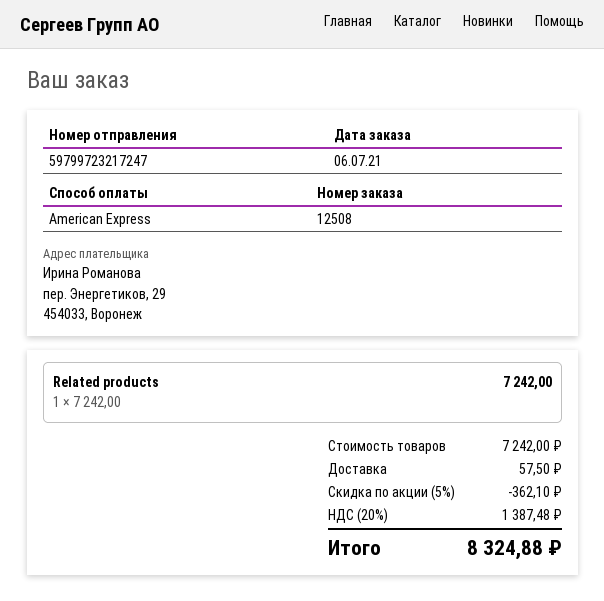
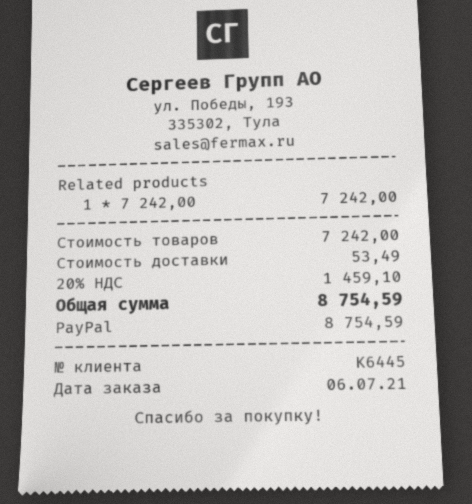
payment method: American Express -> PayPal
discount: 5% = 362.10 -> none
shipping: 57.50 -> 53.49
tax: 20% = 1387.48 -> 20% = 1459.10
total: 8324.88 -> 8754.59

